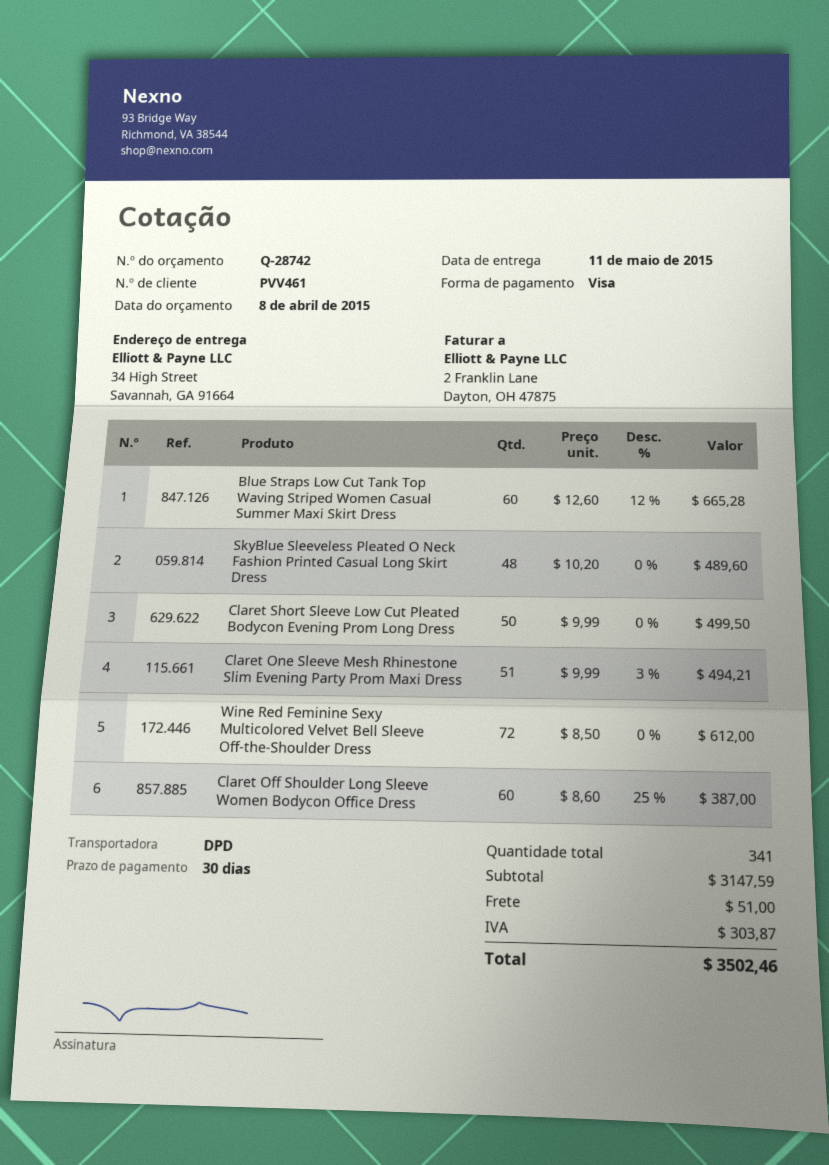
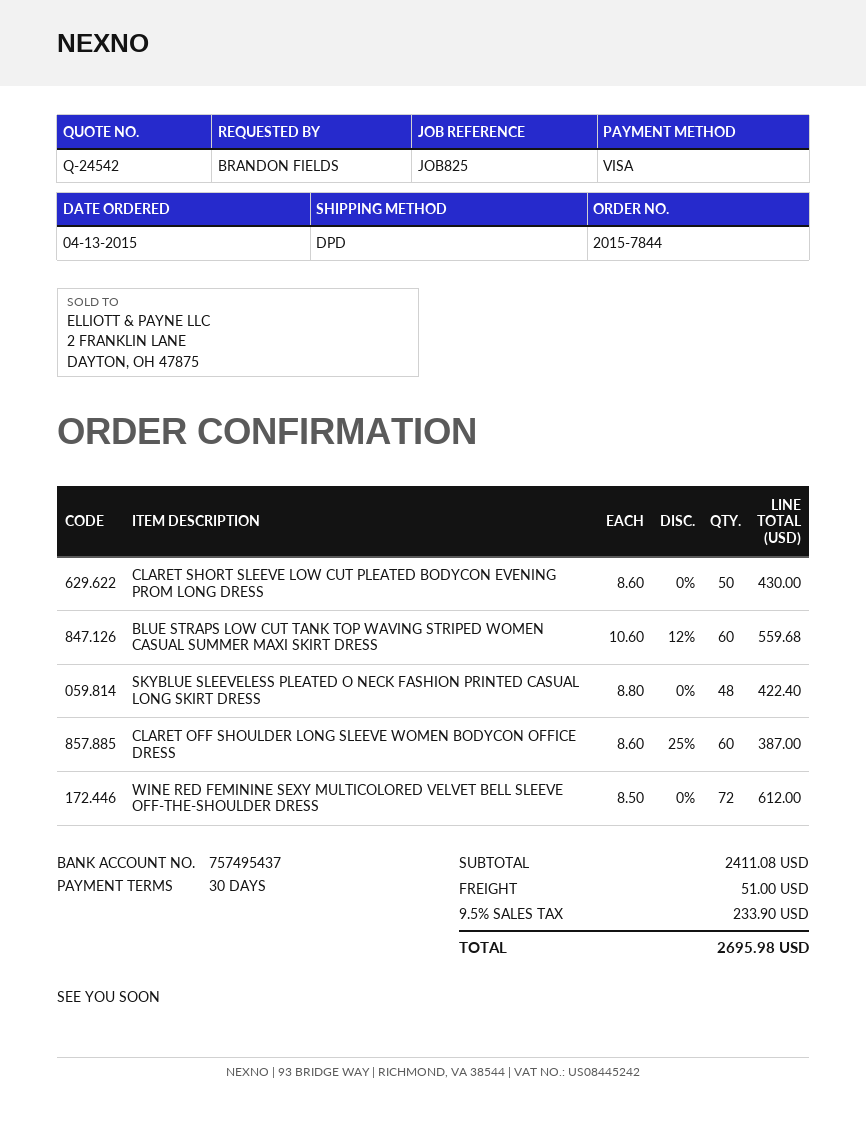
quote number: Q-28742 -> Q-24542
Blue Straps Low Cut Tank Top Waving Striped Women Casual Summer Maxi Skirt Dress: 60 x 12.60 - 12% = 665.28 -> 60 x 10.60 - 12% = 559.68
SkyBlue Sleeveless Pleated O Neck Fashion Printed Casual Long Skirt Dress: 48 x 10.20 = 489.60 -> 48 x 8.80 = 422.40
Claret Short Sleeve Low Cut Pleated Bodycon Evening Prom Long Dress: 50 x 9.99 = 499.50 -> 50 x 8.60 = 430.00
Claret One Sleeve Mesh Rhinestone Slim Evening Party Prom Maxi Dress: 51 x 9.99 - 3% = 494.21 -> none
subtotal: 3147.59 -> 2411.08
tax: 303.87 -> 233.90
total: 3502.46 -> 2695.98

